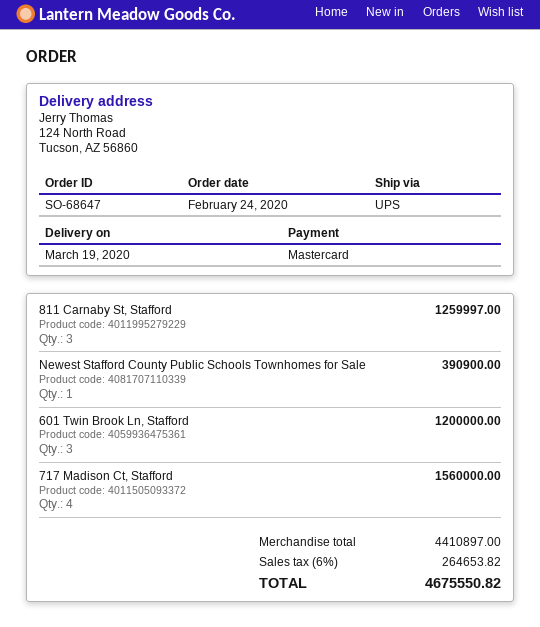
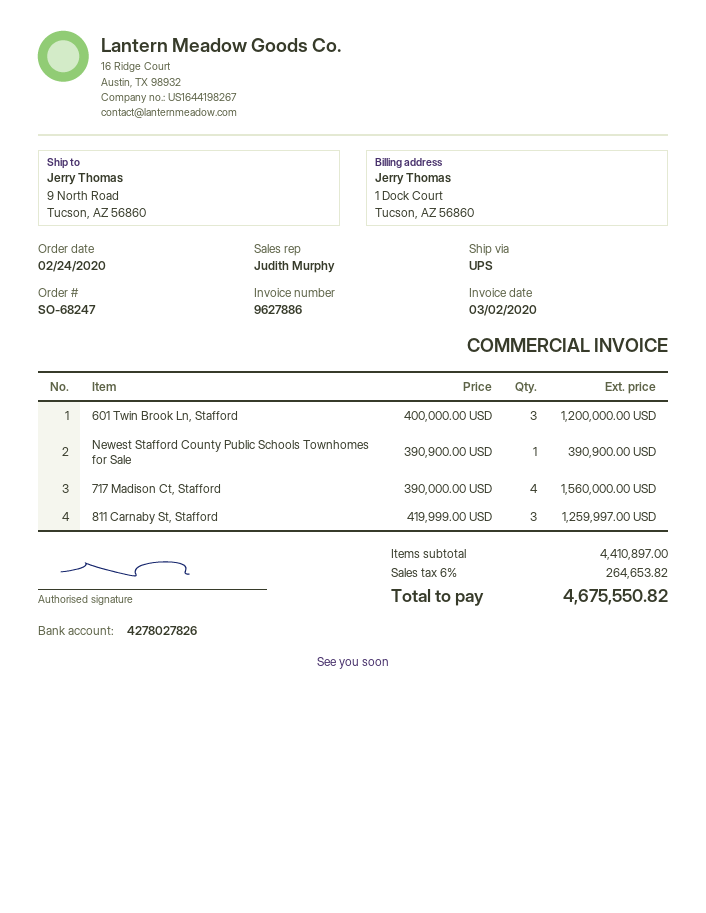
order number: SO-68647 -> SO-68247
ship to: 124 North Road, Tucson, AZ 56860 -> 9 North Road, Tucson, AZ 56860

